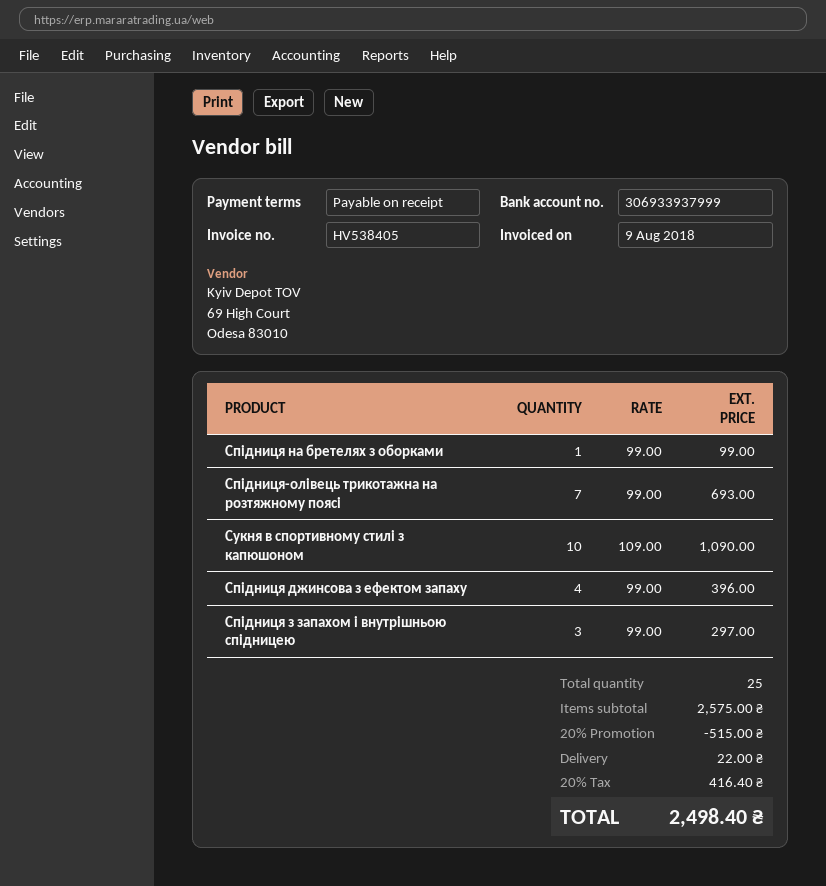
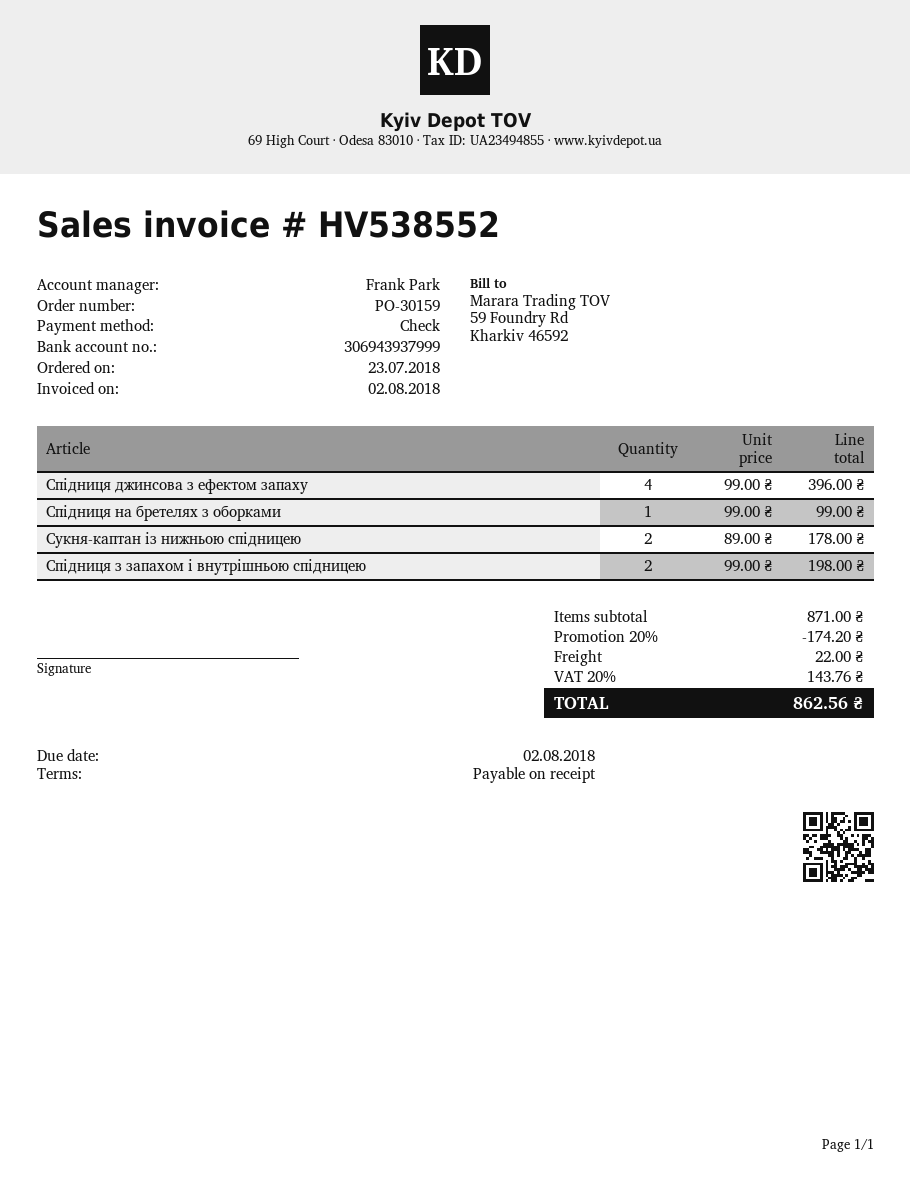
invoice number: HV538405 -> HV538552
invoice date: 2018-08-09 -> 2018-08-02
bank account: 306933937999 -> 306943937999
Спідниця-олівець трикотажна на розтяжному поясі: 7 x 99.00 = 693.00 -> none
Сукня в спортивному стилі з капюшоном: 10 x 109.00 = 1090.00 -> none
Спідниця з запахом і внутрішньою спідницею: 3 x 99.00 = 297.00 -> 2 x 99.00 = 198.00
Сукня-каптан із нижньою спідницею: none -> 2 x 89.00 = 178.00
subtotal: 2575.00 -> 871.00
discount: 20% = 515.00 -> 20% = 174.20
tax: 20% = 416.40 -> 20% = 143.76
total: 2498.40 -> 862.56

